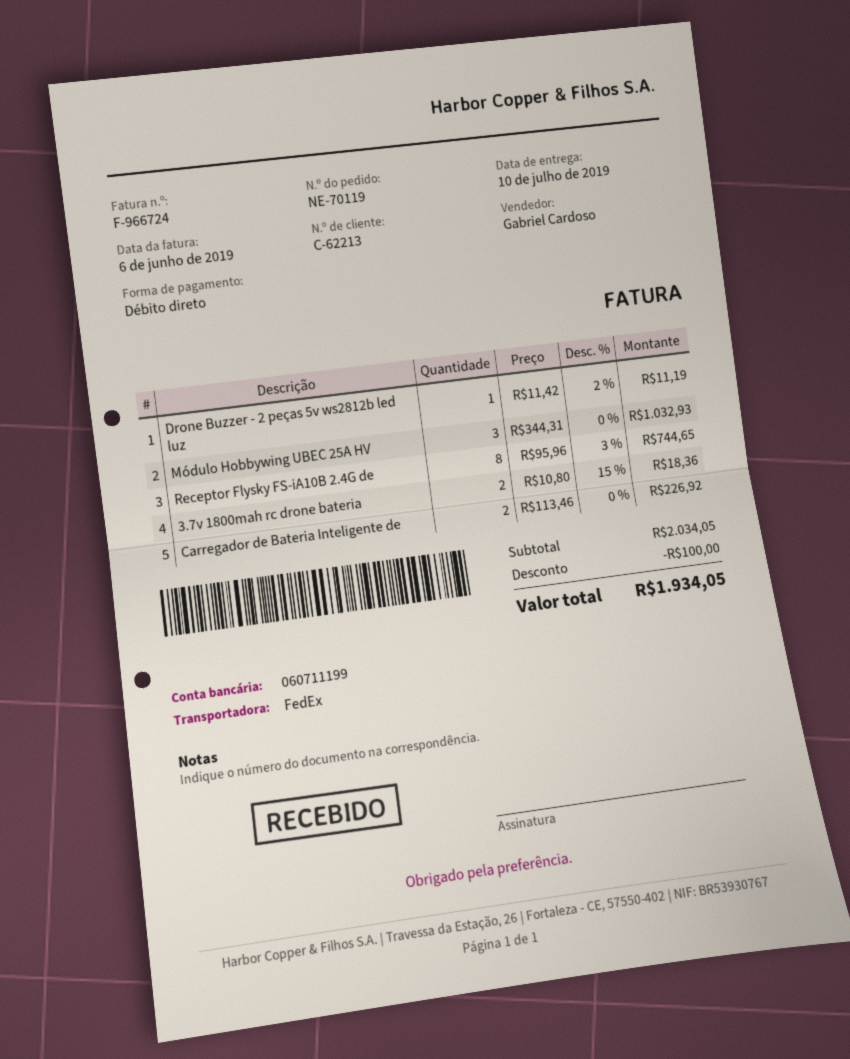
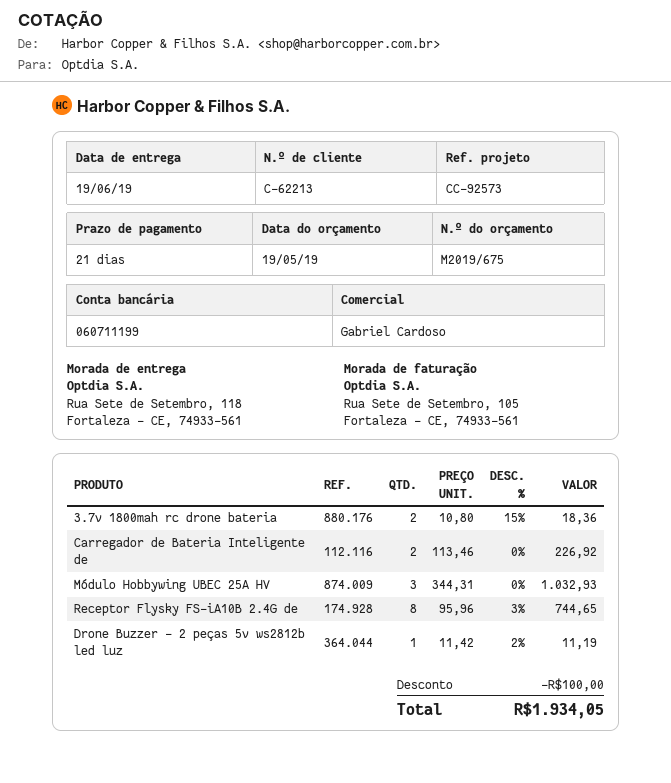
delivery date: 2019-07-10 -> 2019-06-19

